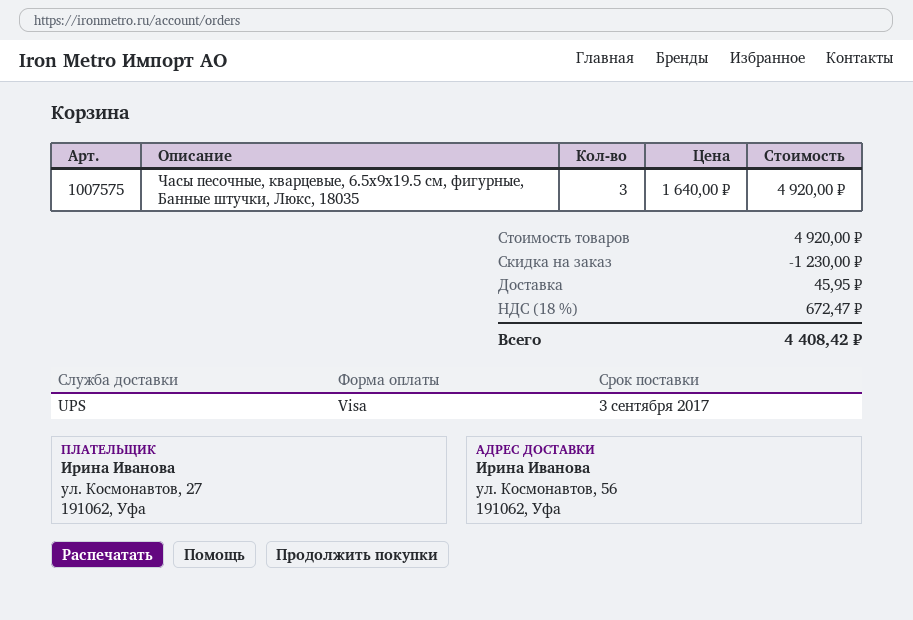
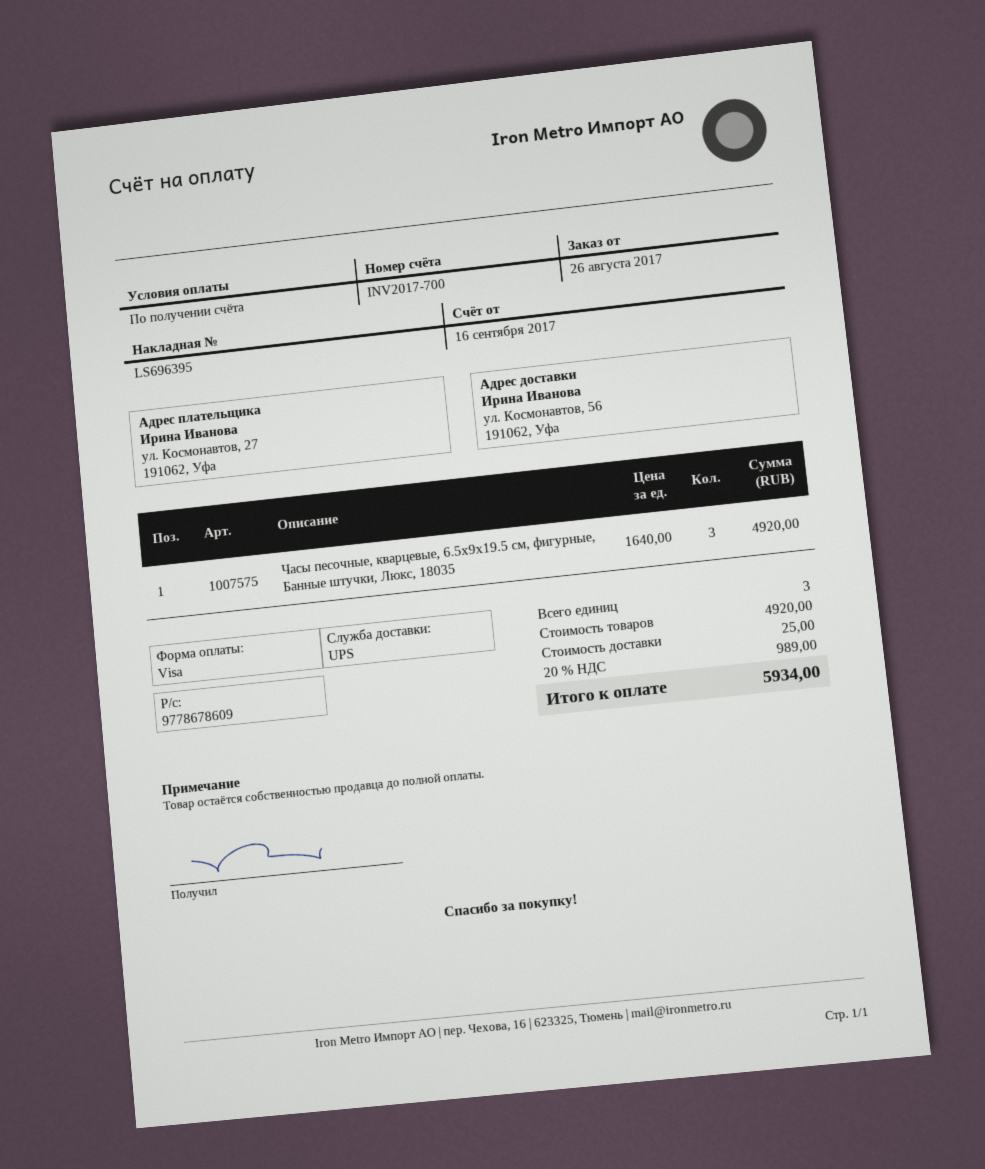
discount: 1230.00 -> none
shipping: 45.95 -> 25.00
tax: 18% = 672.47 -> 20% = 989.00
total: 4408.42 -> 5934.00

